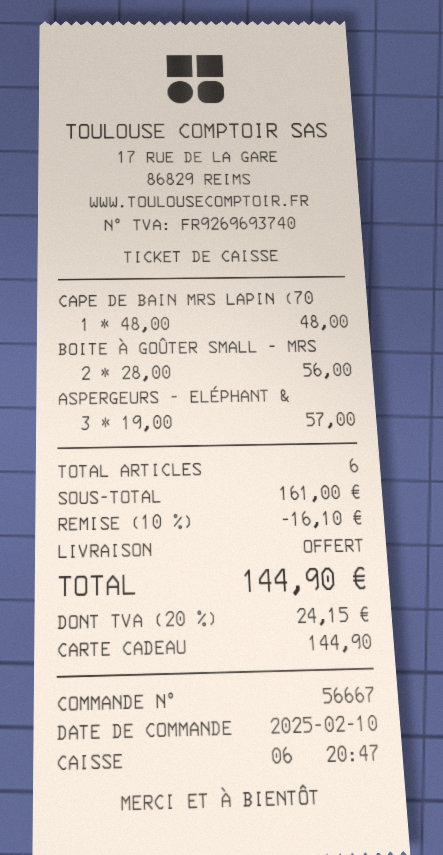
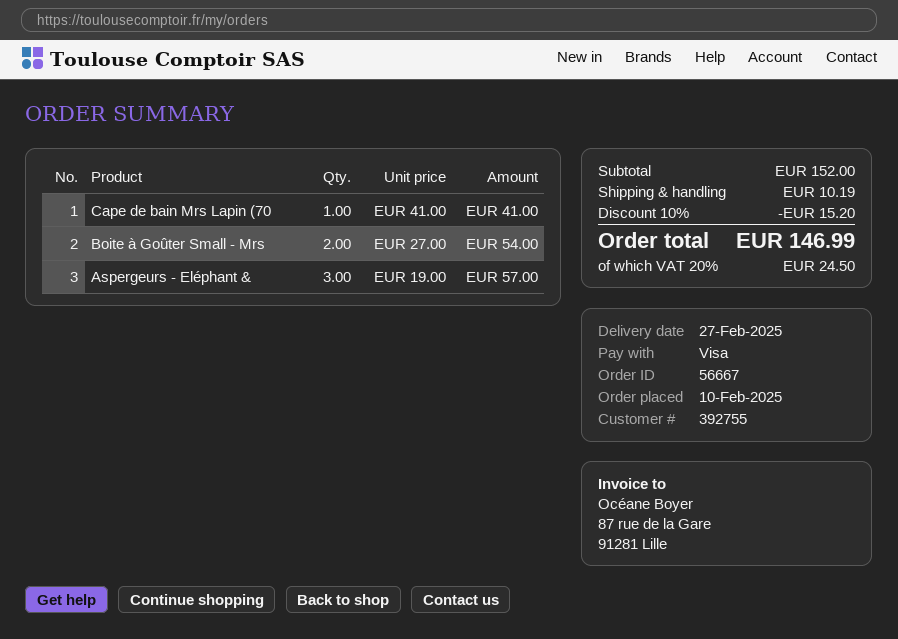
payment method: gift card -> Visa
CAPE DE BAIN MRS LAPIN (70: 1 x 48.00 = 48.00 -> 1 x 41.00 = 41.00
BOITE À GOÛTER SMALL - MRS: 2 x 28.00 = 56.00 -> 2 x 27.00 = 54.00
subtotal: 161.00 -> 152.00
discount: 10% = 16.10 -> 10% = 15.20
shipping: 0.00 -> 10.19
tax: 20% = 24.15 -> 20% = 24.50
total: 144.90 -> 146.99

